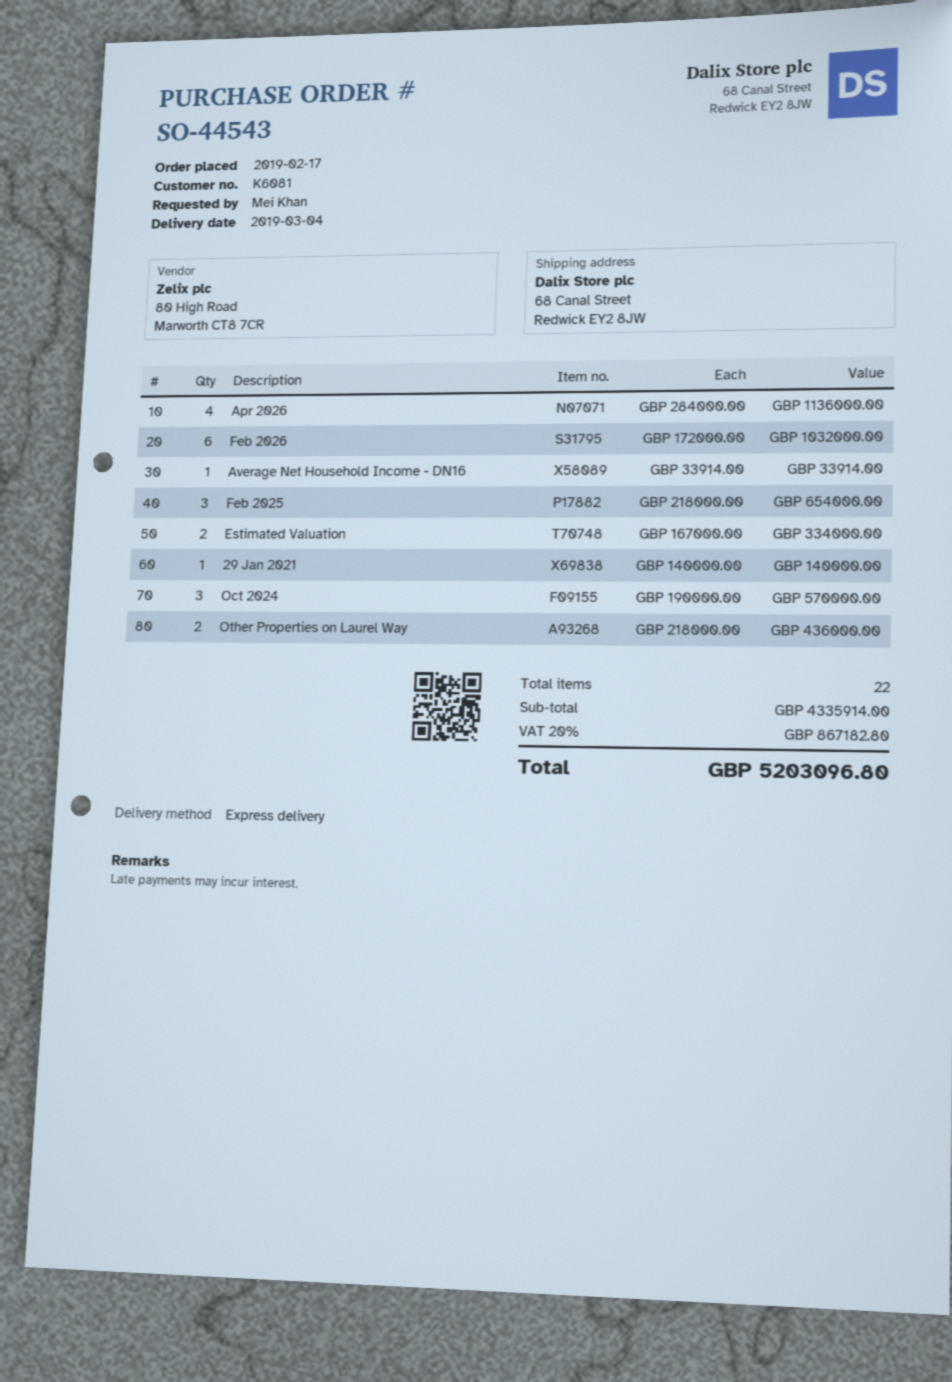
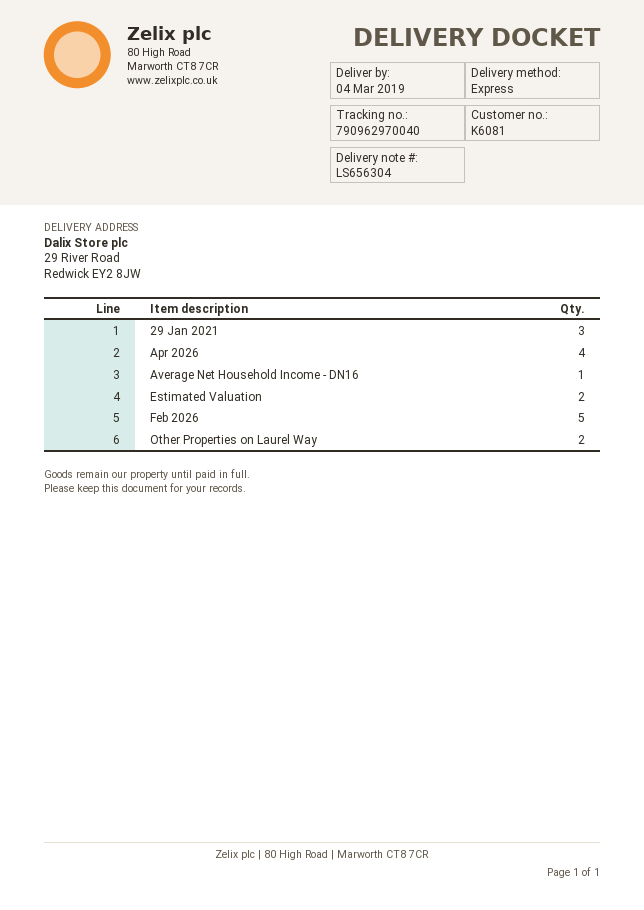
ship to: 68 Canal Street, Redwick EY2 8JW -> 29 River Road, Redwick EY2 8JW
Feb 2026: 6 -> 5
Feb 2025: 3 -> none
29 Jan 2021: 1 -> 3
Oct 2024: 3 -> none

